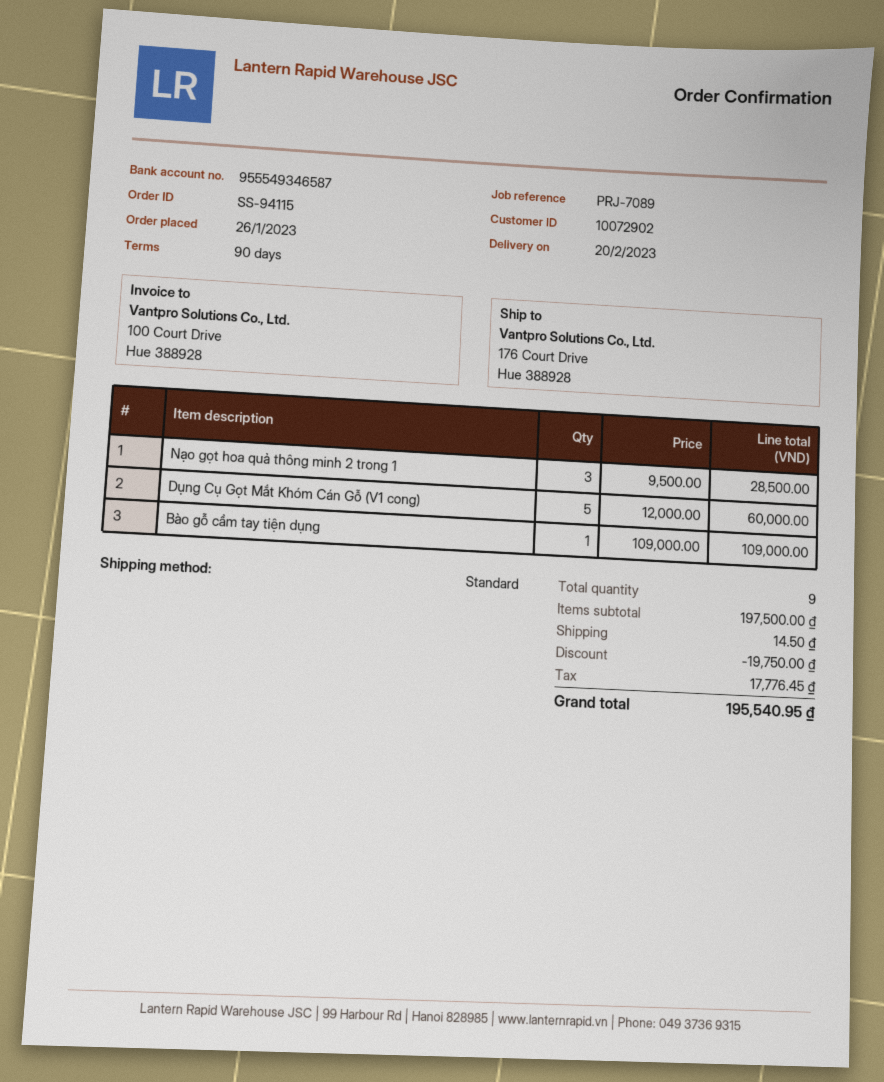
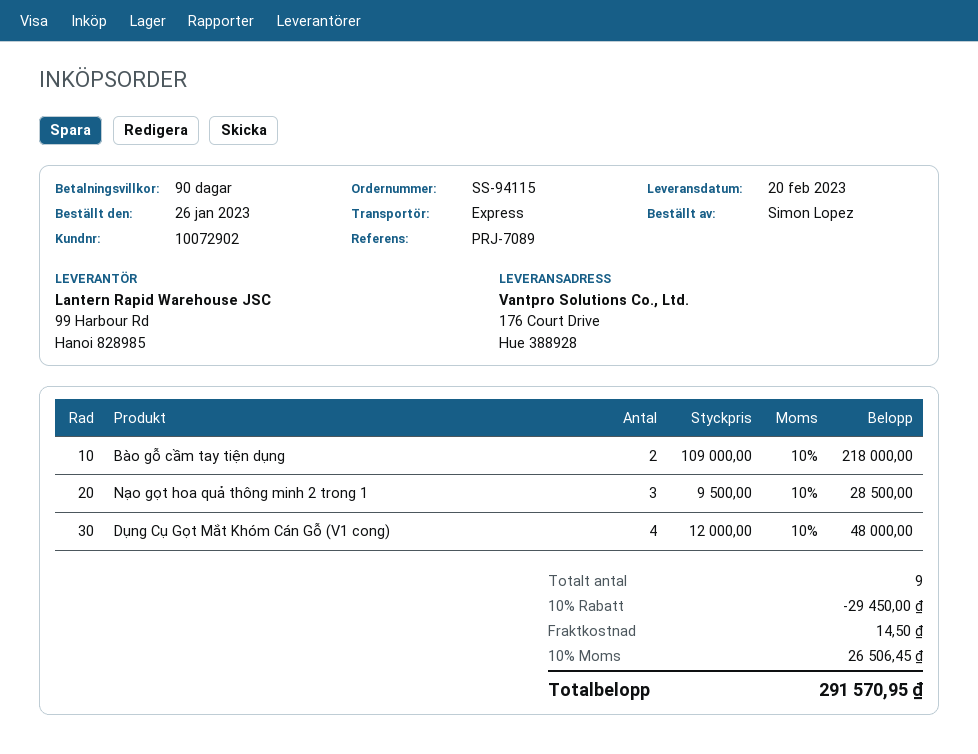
shipping method: standard -> express
Dụng Cụ Gọt Mắt Khóm Cán Gỗ (V1 cong): 5 x 12000.00 = 60000.00 -> 4 x 12000.00 = 48000.00
Bào gỗ cầm tay tiện dụng: 1 x 109000.00 = 109000.00 -> 2 x 109000.00 = 218000.00
discount: 19750.00 -> 29450.00
tax: 17776.45 -> 26506.45
total: 195540.95 -> 291570.95

